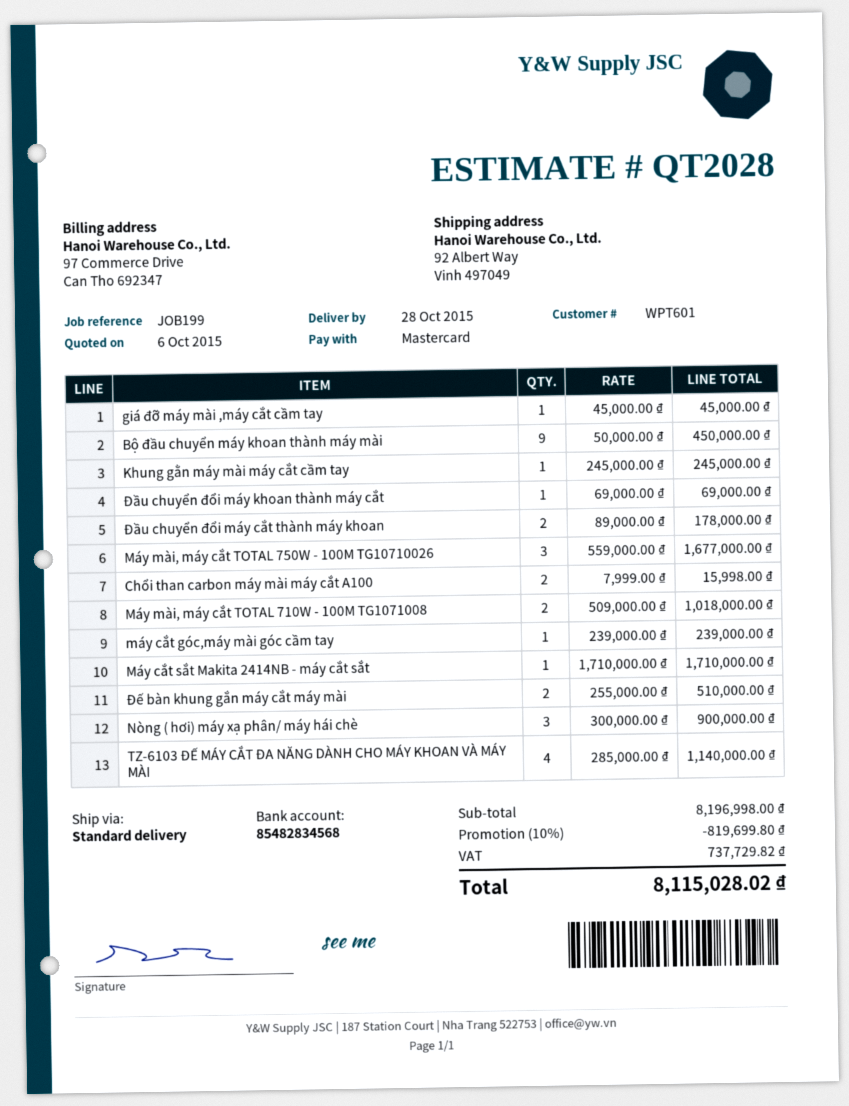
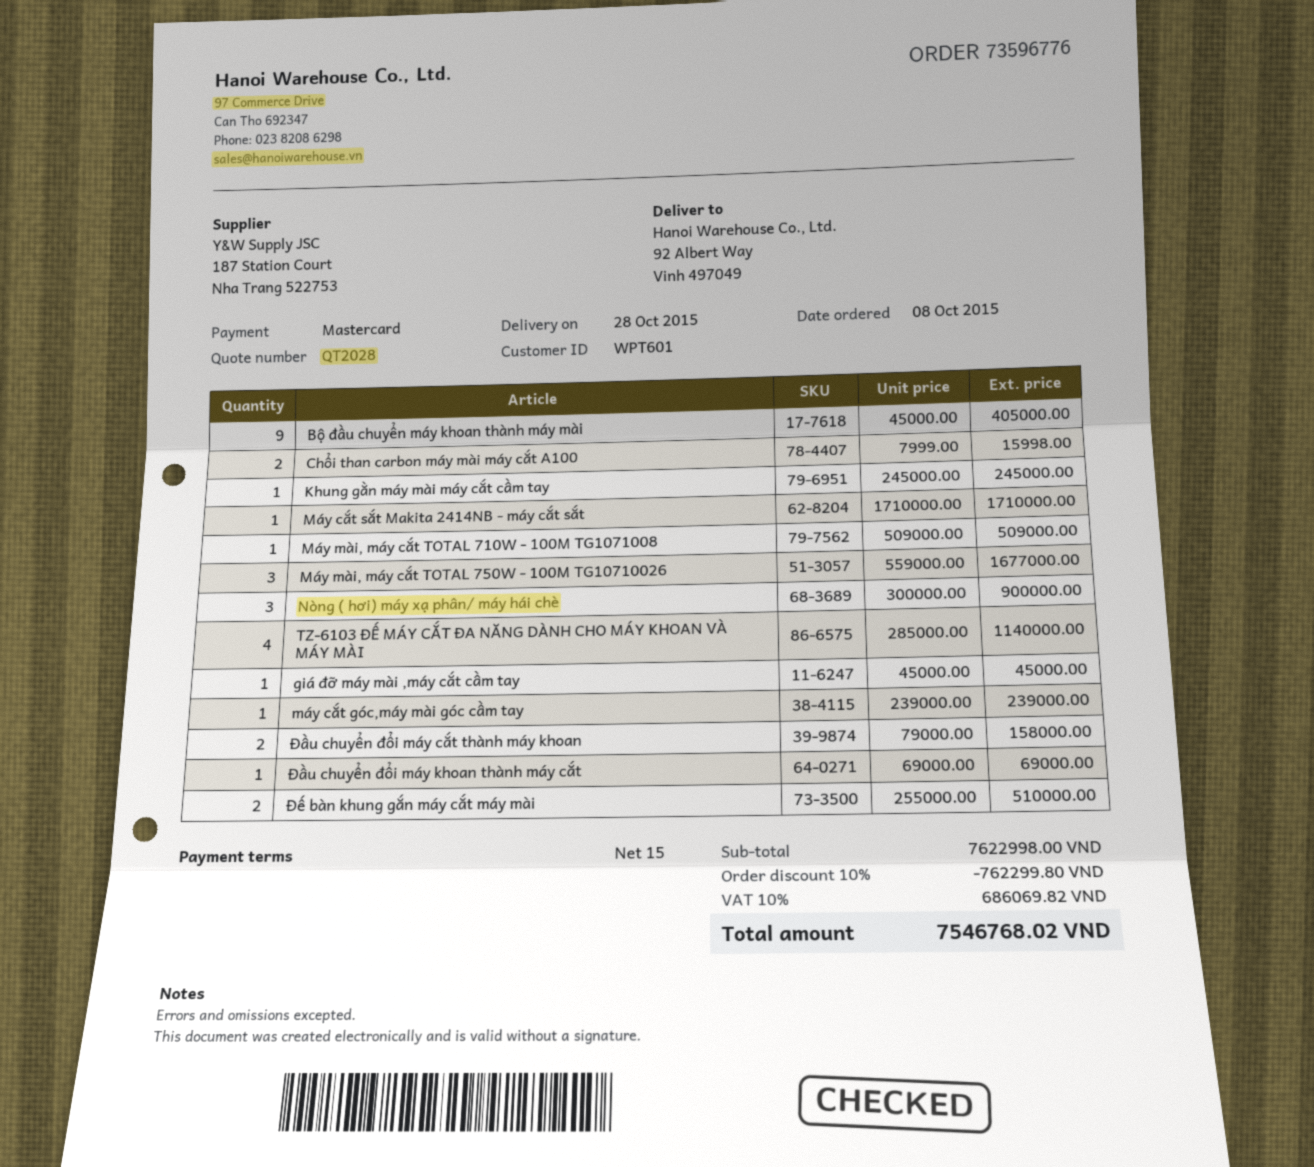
Bộ đầu chuyển máy khoan thành máy mài: 9 x 50000.00 = 450000.00 -> 9 x 45000.00 = 405000.00
Đầu chuyển đổi máy cắt thành máy khoan: 2 x 89000.00 = 178000.00 -> 2 x 79000.00 = 158000.00
Máy mài, máy cắt TOTAL 710W - 100M TG1071008: 2 x 509000.00 = 1018000.00 -> 1 x 509000.00 = 509000.00
subtotal: 8196998.00 -> 7622998.00
discount: 10% = 819699.80 -> 10% = 762299.80
tax: 737729.82 -> 686069.82
total: 8115028.02 -> 7546768.02

